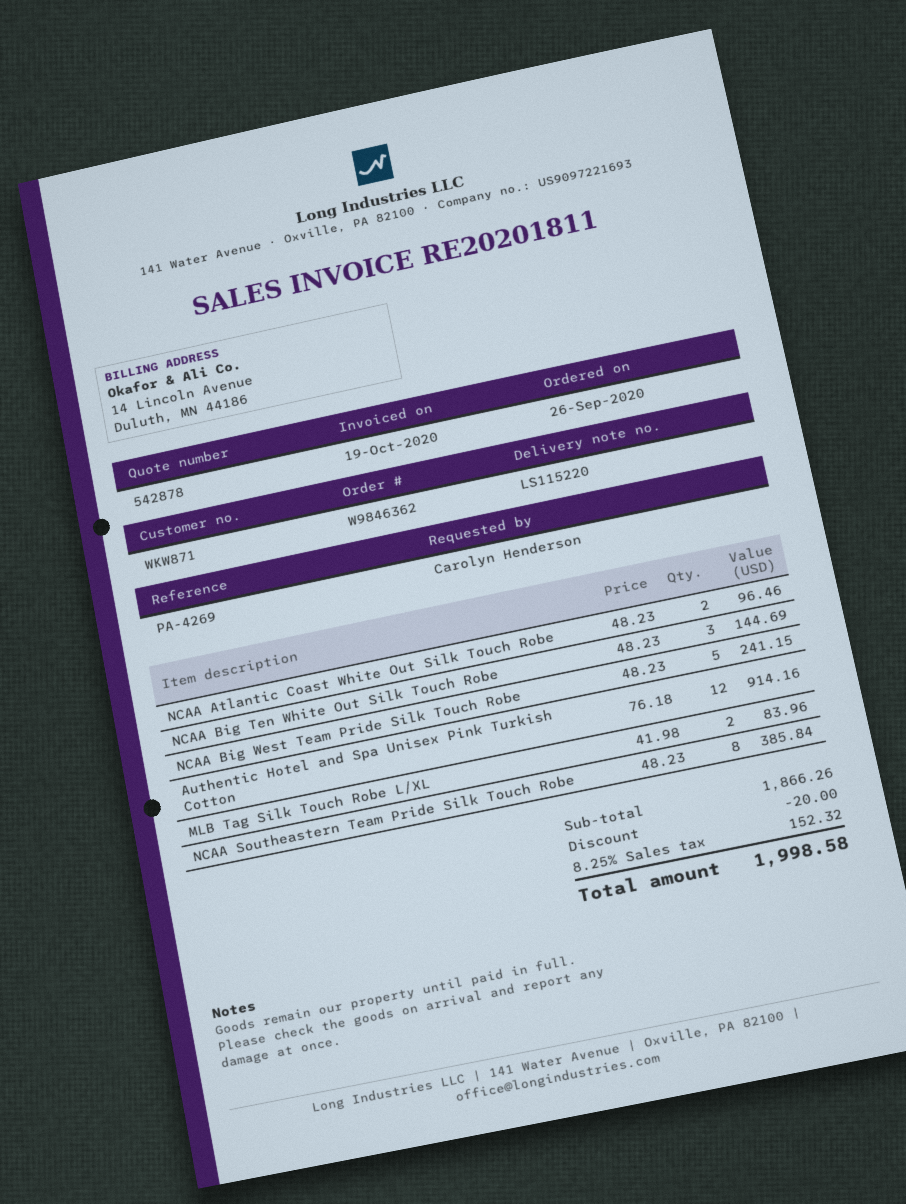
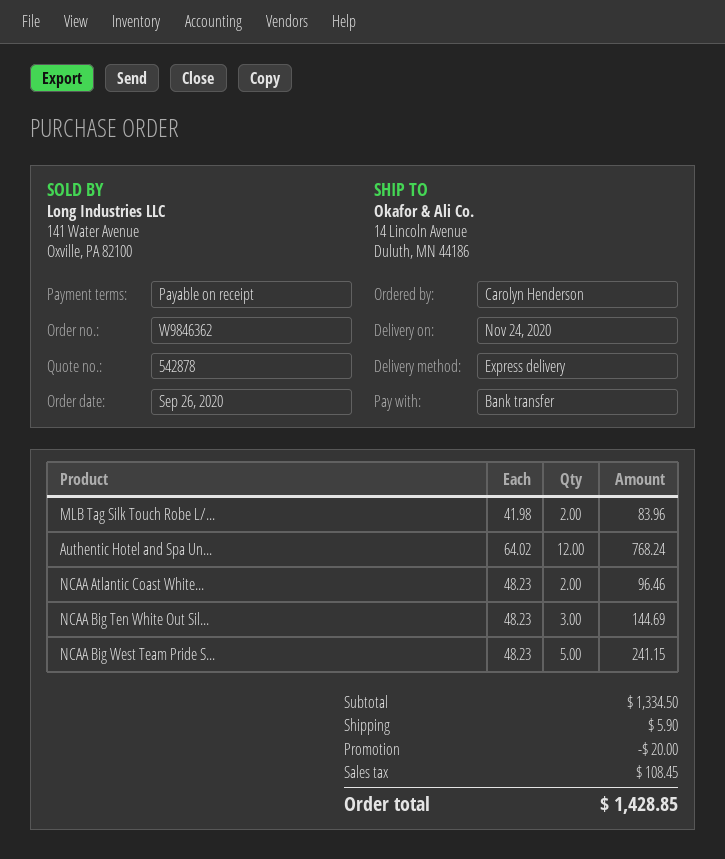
Authentic Hotel and Spa Unisex Pink Turkish Cotton: 12 x 76.18 = 914.16 -> 12 x 64.02 = 768.24
NCAA Southeastern Team Pride Silk Touch Robe: 8 x 48.23 = 385.84 -> none
subtotal: 1866.26 -> 1334.50
shipping: none -> 5.90
tax: 152.32 -> 108.45
total: 1998.58 -> 1428.85

